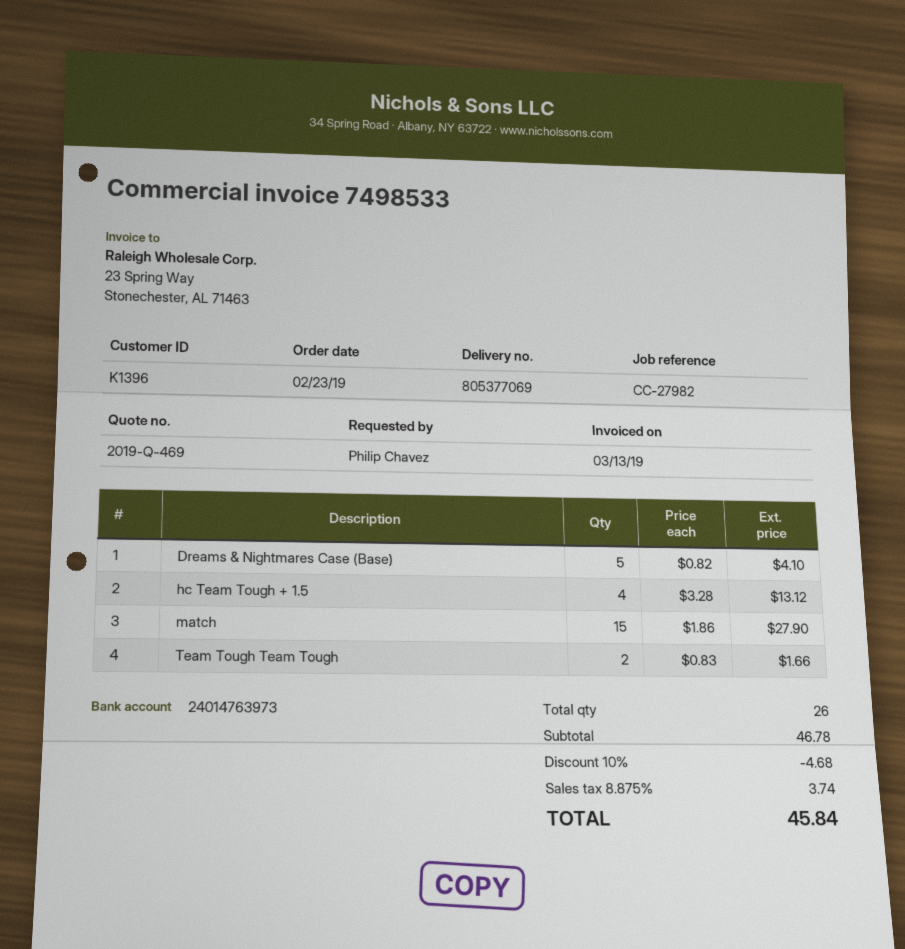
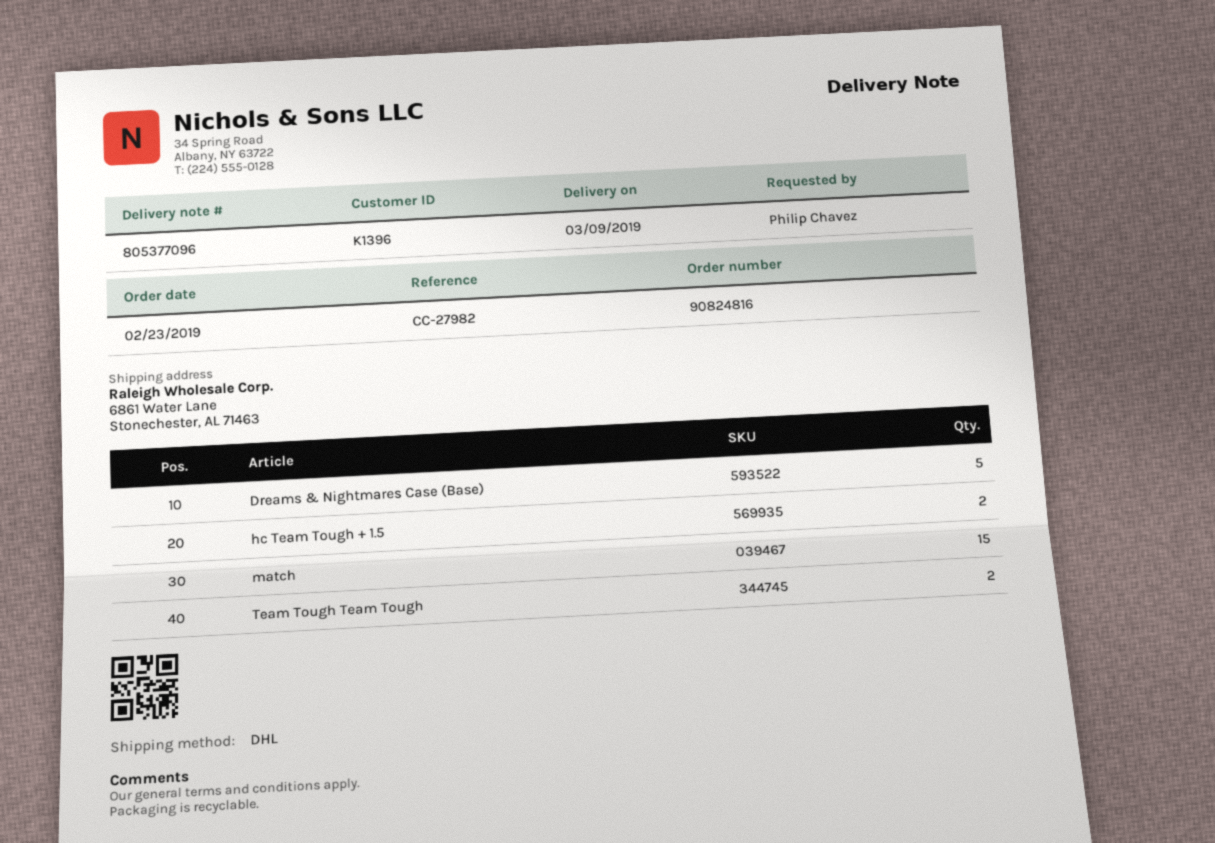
delivery note number: 805377069 -> 805377096
hc Team Tough + 1.5: 4 -> 2

